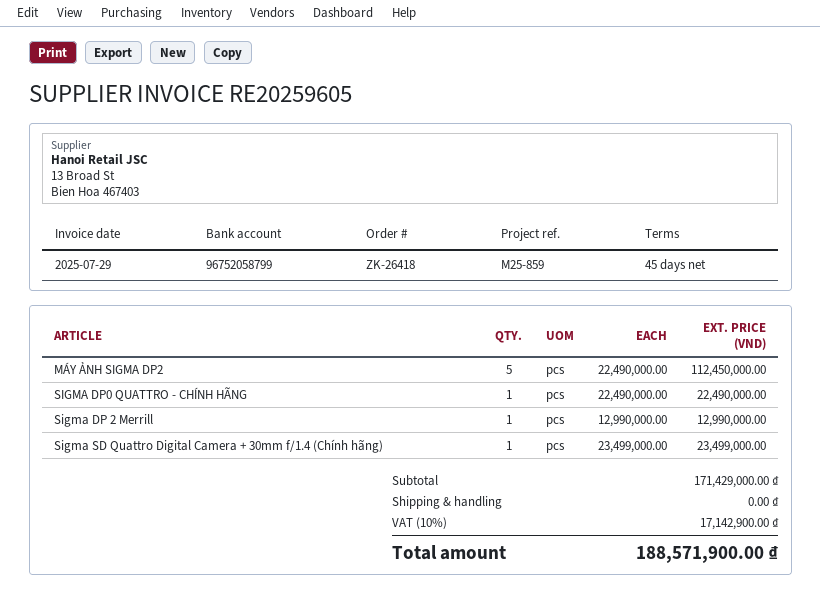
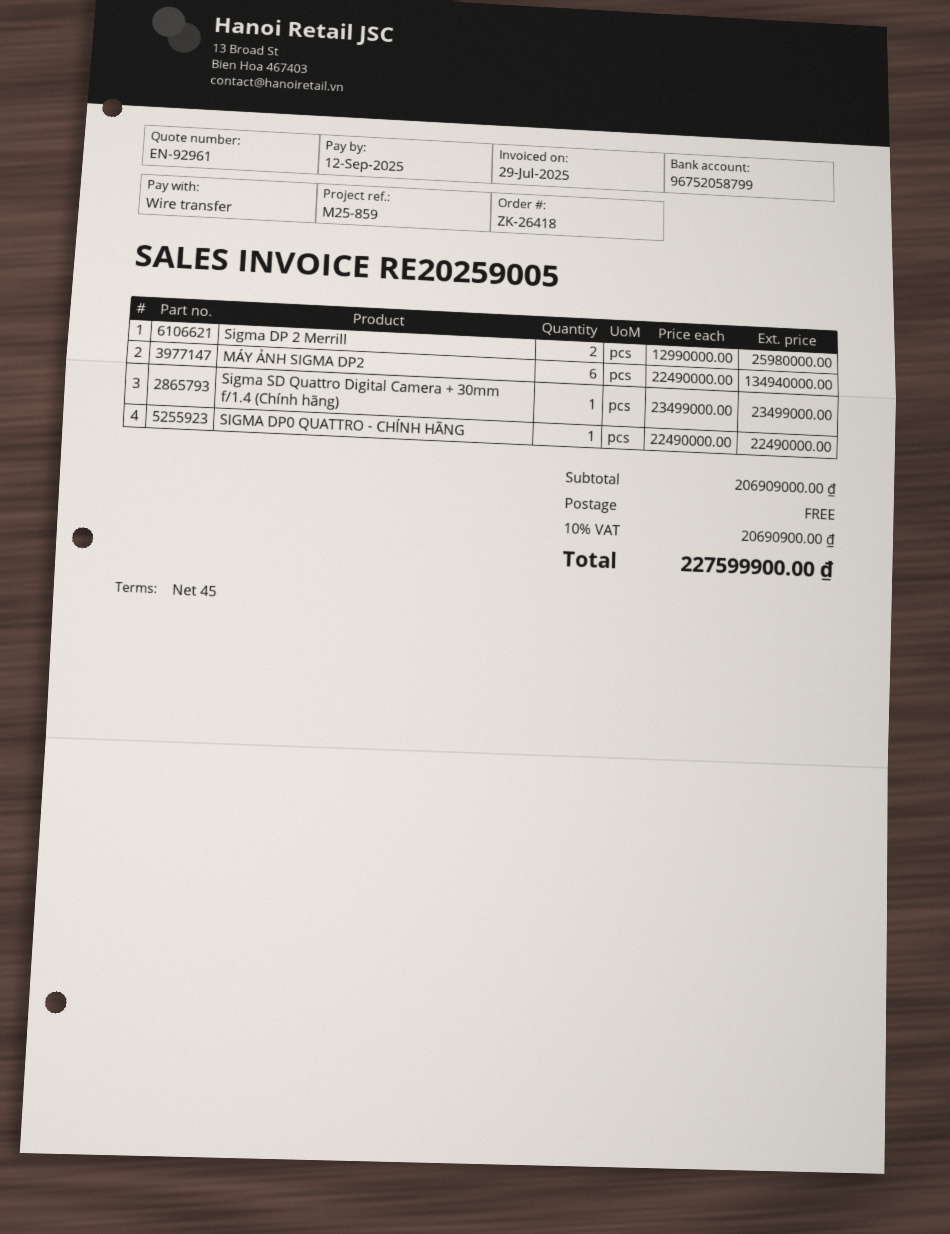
invoice number: RE20259605 -> RE20259005
MÁY ẢNH SIGMA DP2: 5 x 22490000.00 = 112450000.00 -> 6 x 22490000.00 = 134940000.00
Sigma DP 2 Merrill: 1 x 12990000.00 = 12990000.00 -> 2 x 12990000.00 = 25980000.00
subtotal: 171429000.00 -> 206909000.00
tax: 10% = 17142900.00 -> 10% = 20690900.00
total: 188571900.00 -> 227599900.00

